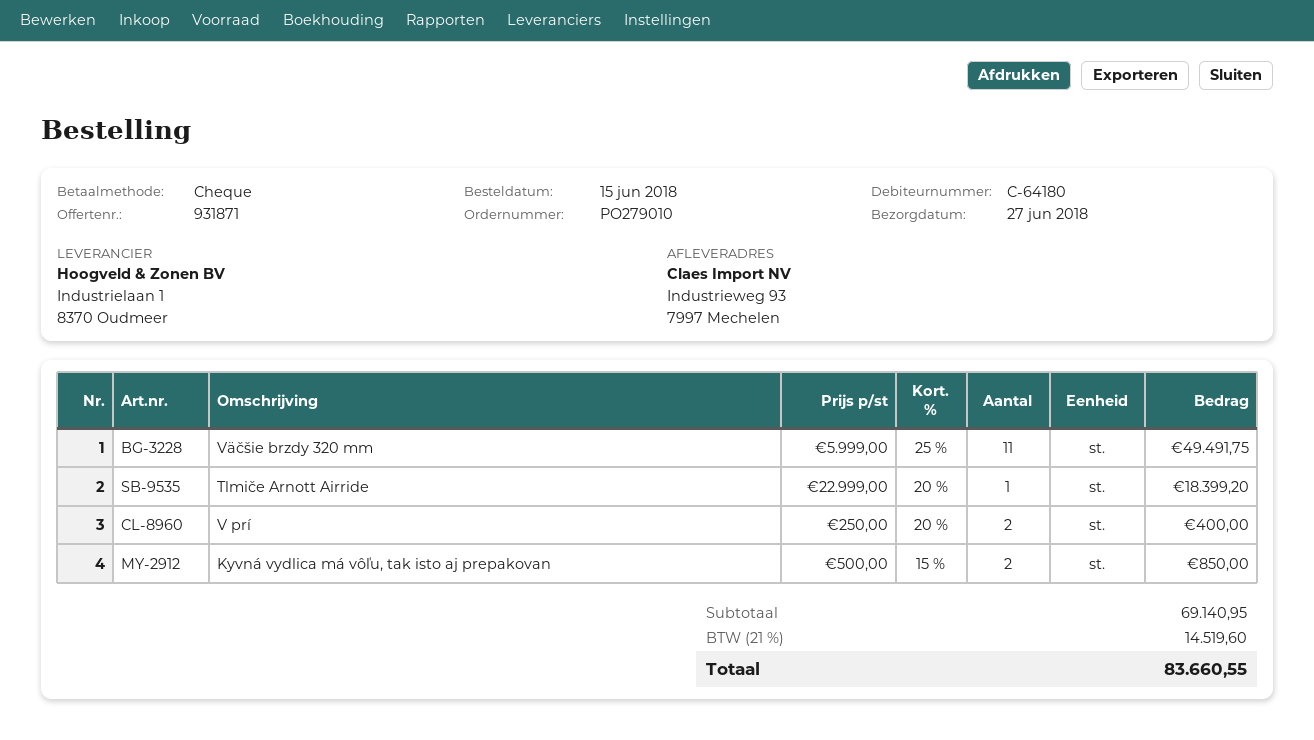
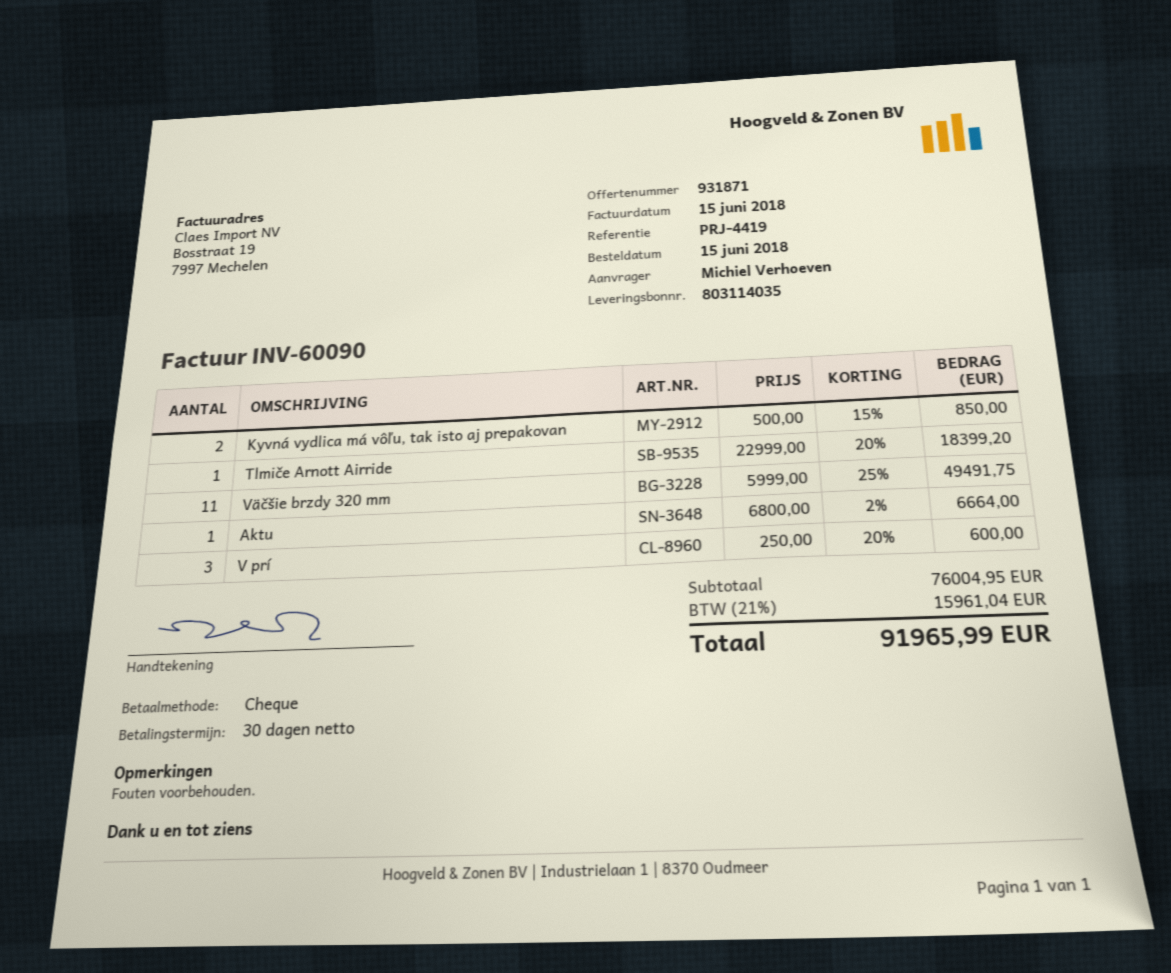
V prí: 2 x 250.00 - 20% = 400.00 -> 3 x 250.00 - 20% = 600.00
Aktu: none -> 1 x 6800.00 - 2% = 6664.00
subtotal: 69140.95 -> 76004.95
tax: 21% = 14519.60 -> 21% = 15961.04
total: 83660.55 -> 91965.99

